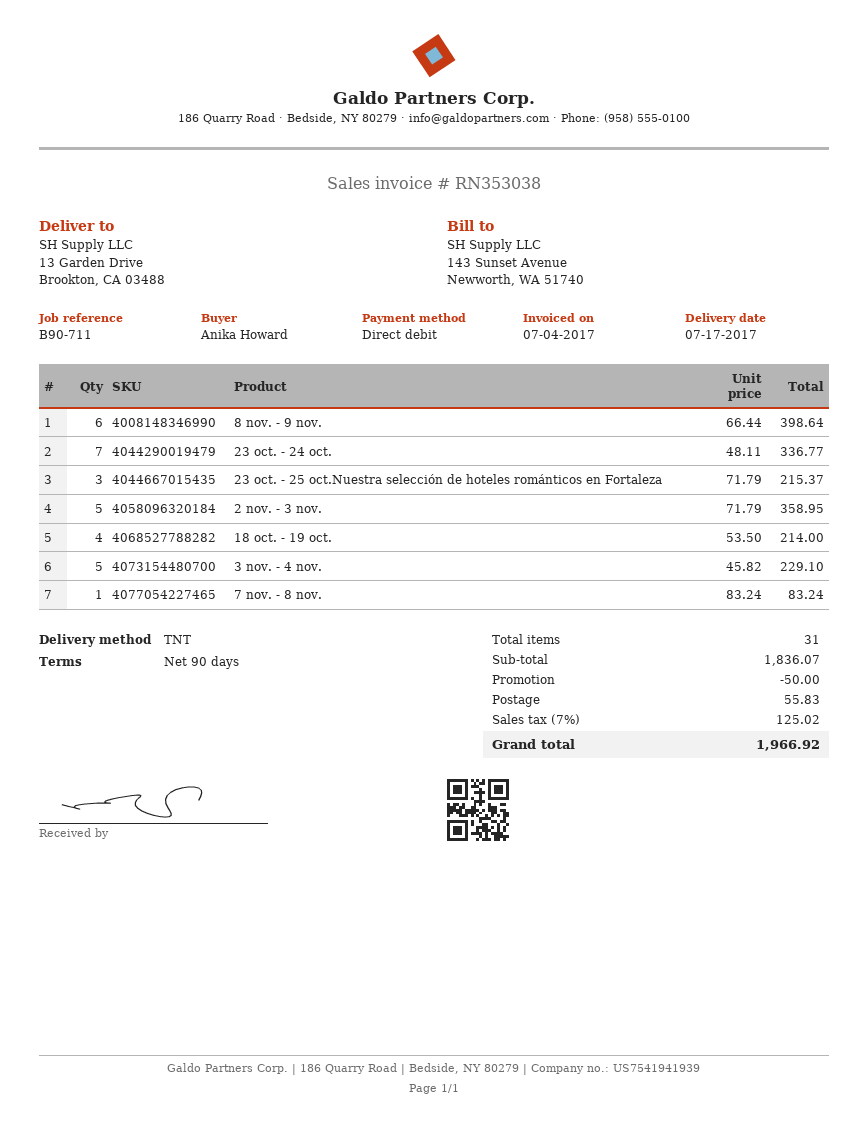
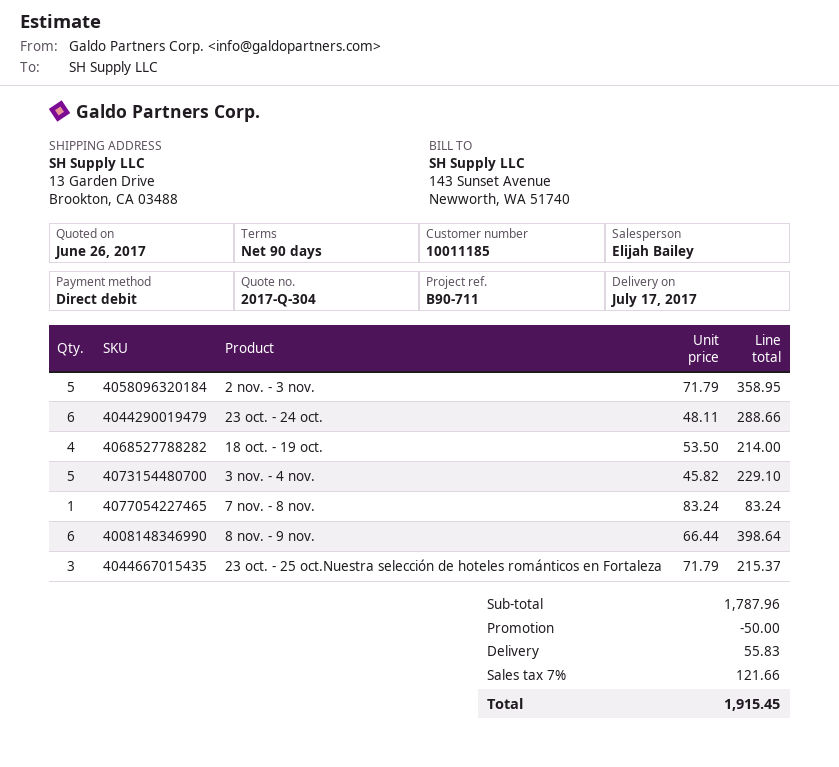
23 oct. - 24 oct.: 7 x 48.11 = 336.77 -> 6 x 48.11 = 288.66
subtotal: 1836.07 -> 1787.96
tax: 7% = 125.02 -> 7% = 121.66
total: 1966.92 -> 1915.45

